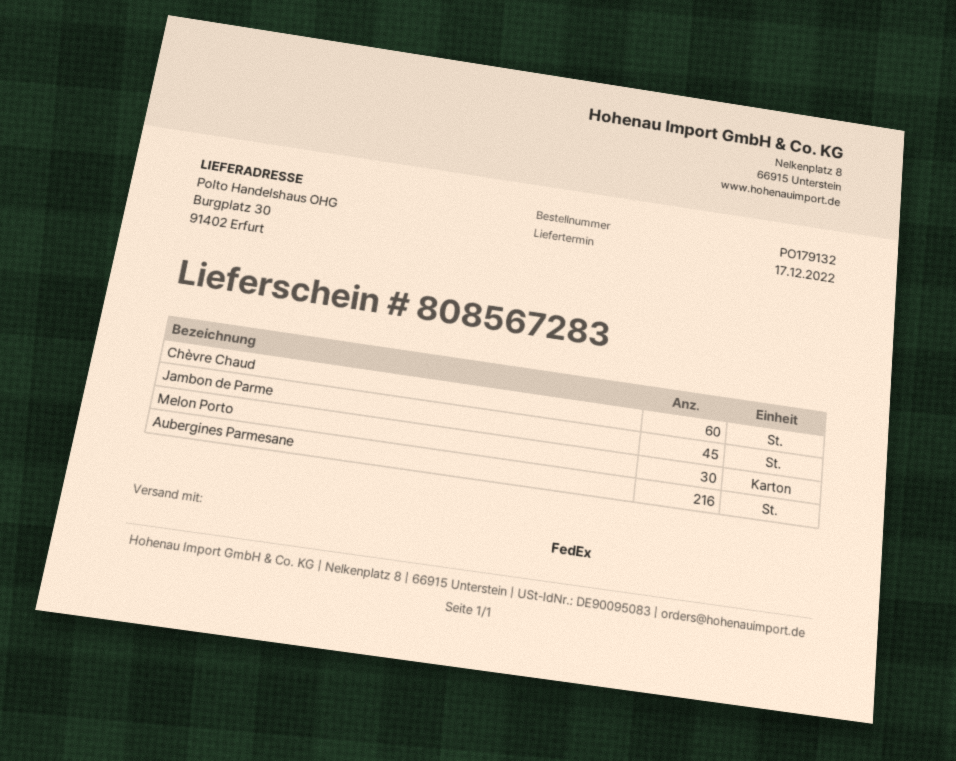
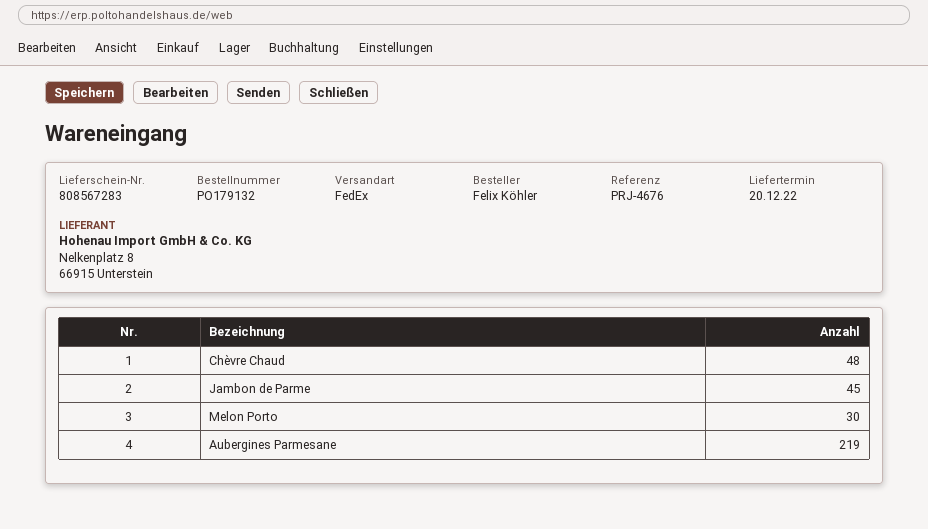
delivery date: 2022-12-17 -> 2022-12-20
Chèvre Chaud: 60 -> 48
Aubergines Parmesane: 216 -> 219

